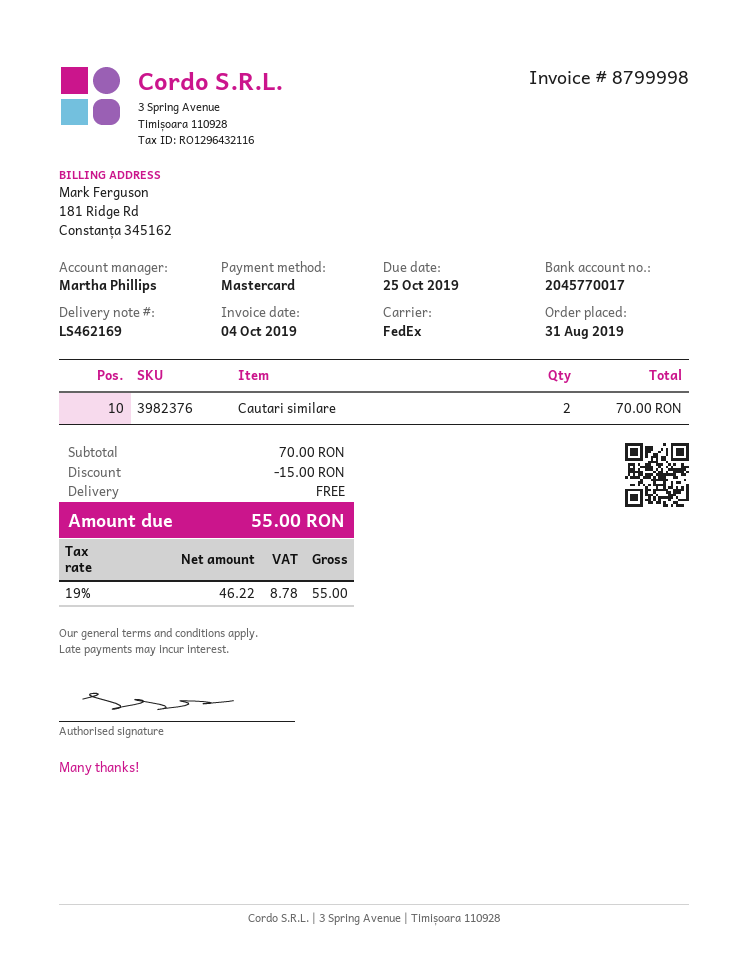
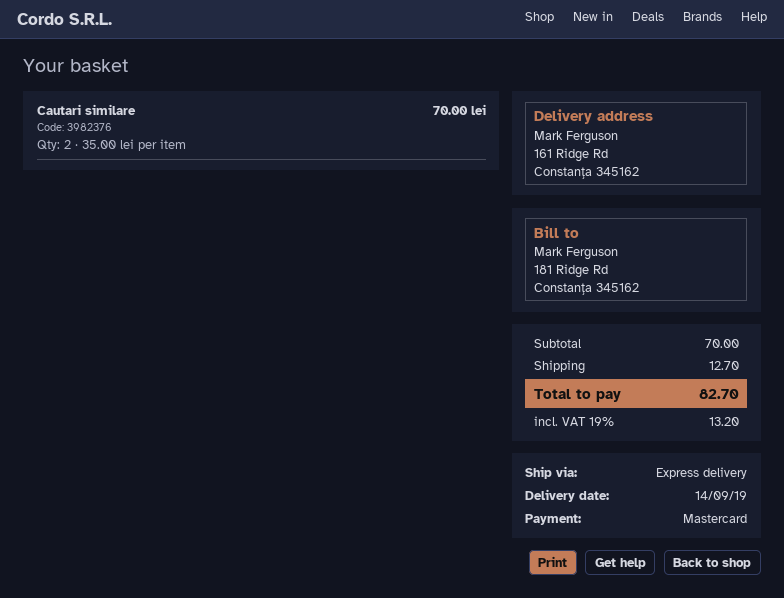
shipping method: FedEx -> express
discount: 15.00 -> none
shipping: 0.00 -> 12.70
tax: 19% = 8.78 -> 19% = 13.20
total: 55.00 -> 82.70

